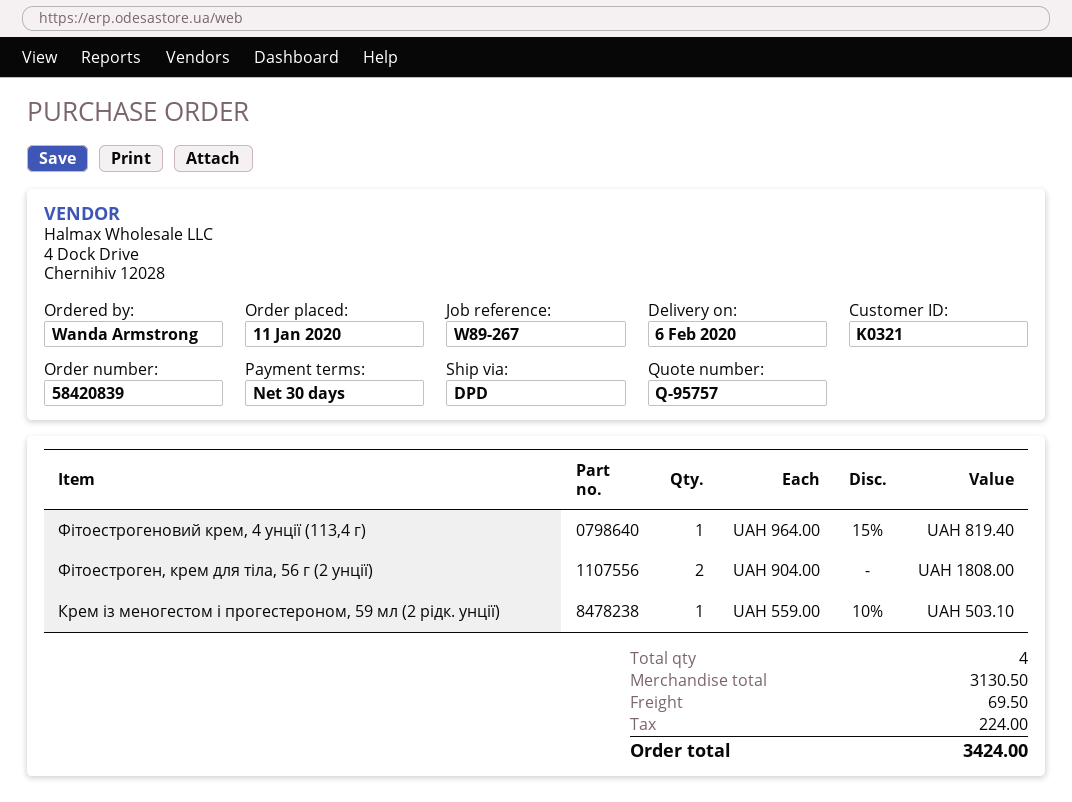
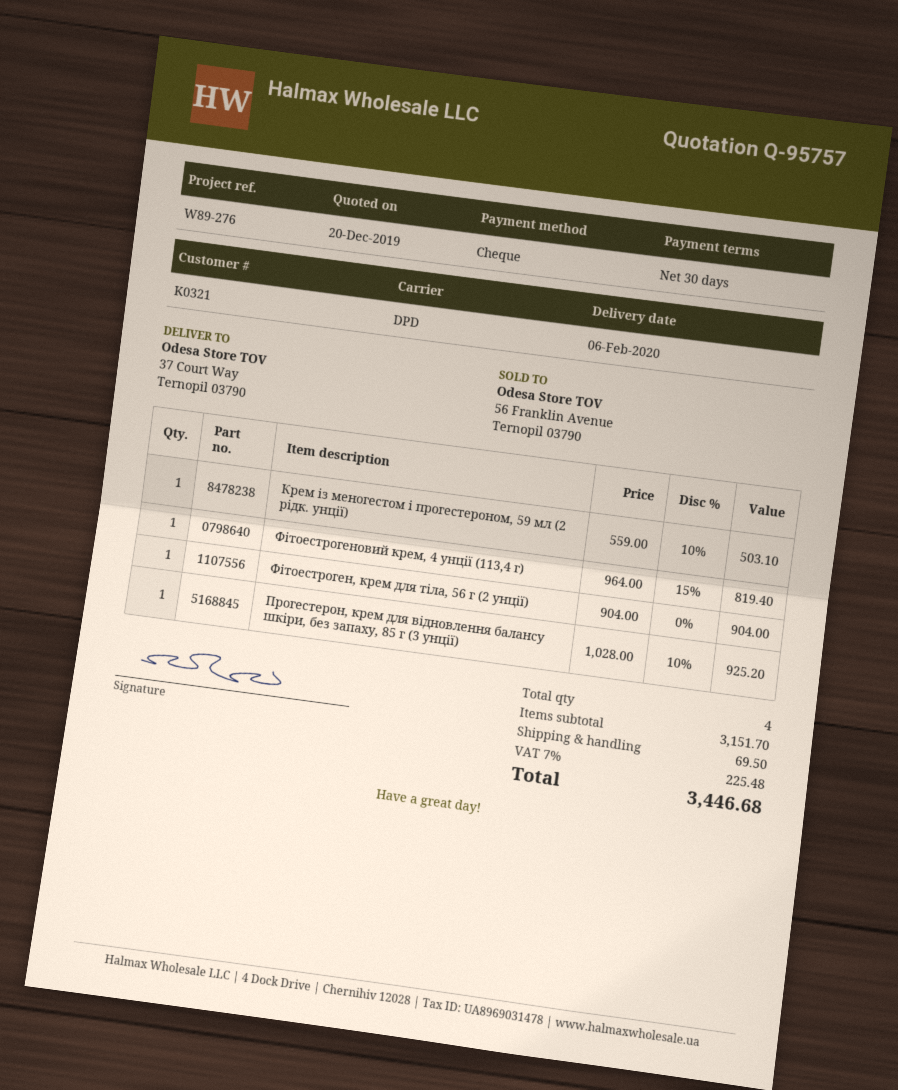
reference: W89-267 -> W89-276
Фітоестроген, крем для тіла, 56 г (2 унції): 2 x 904.00 = 1808.00 -> 1 x 904.00 = 904.00
Прогестерон, крем для відновлення балансу шкіри, без запаху, 85 г (3 унції): none -> 1 x 1028.00 - 10% = 925.20
subtotal: 3130.50 -> 3151.70
tax: 224.00 -> 225.48
total: 3424.00 -> 3446.68

